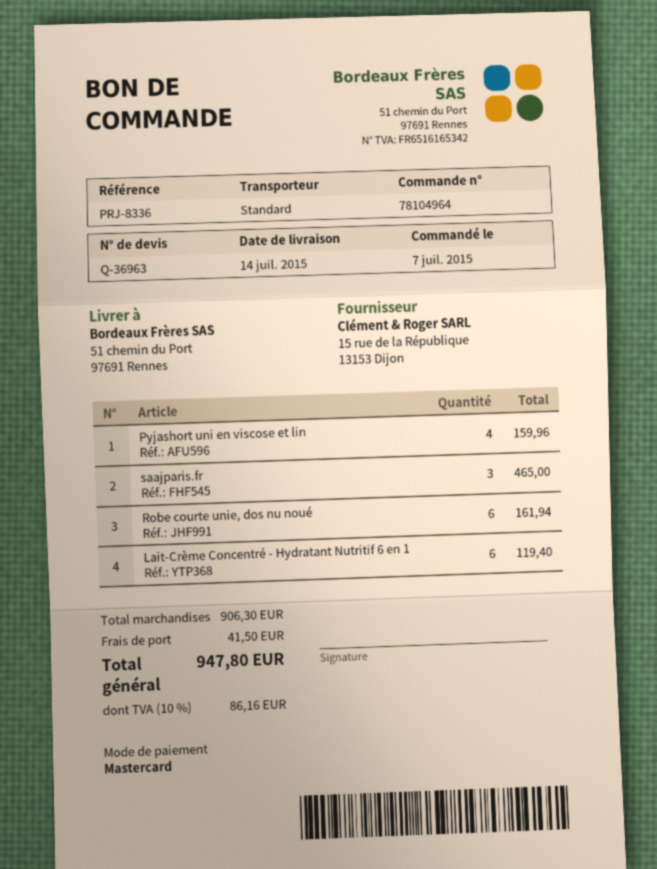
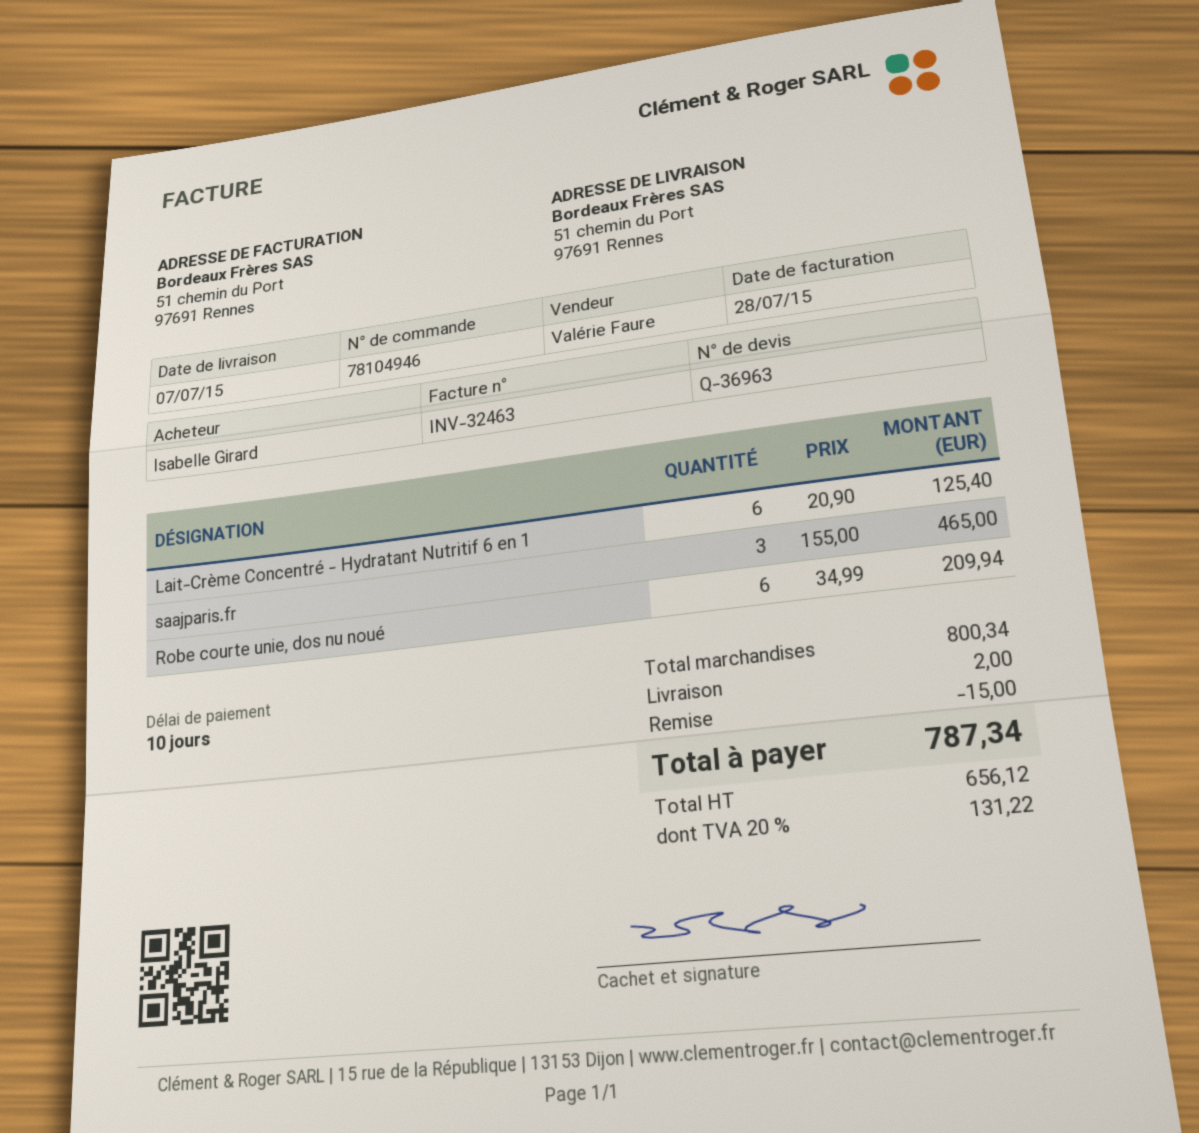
order number: 78104964 -> 78104946
delivery date: 2015-07-14 -> 2015-07-07
Pyjashort uni en viscose et lin: 4 for 159.96 -> none
Robe courte unie, dos nu noué: 6 for 161.94 -> 6 for 209.94
Lait-Crème Concentré - Hydratant Nutritif 6 en 1: 6 for 119.40 -> 6 for 125.40
subtotal: 906.30 -> 800.34
discount: none -> 15.00
shipping: 41.50 -> 2.00
tax: 10% = 86.16 -> 20% = 131.22
total: 947.80 -> 787.34

